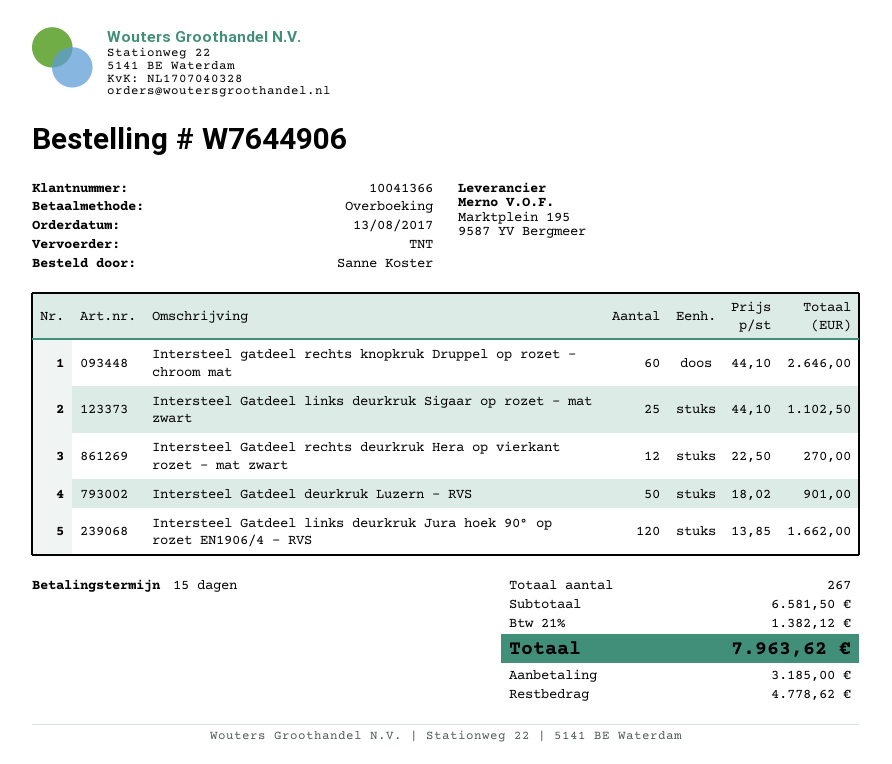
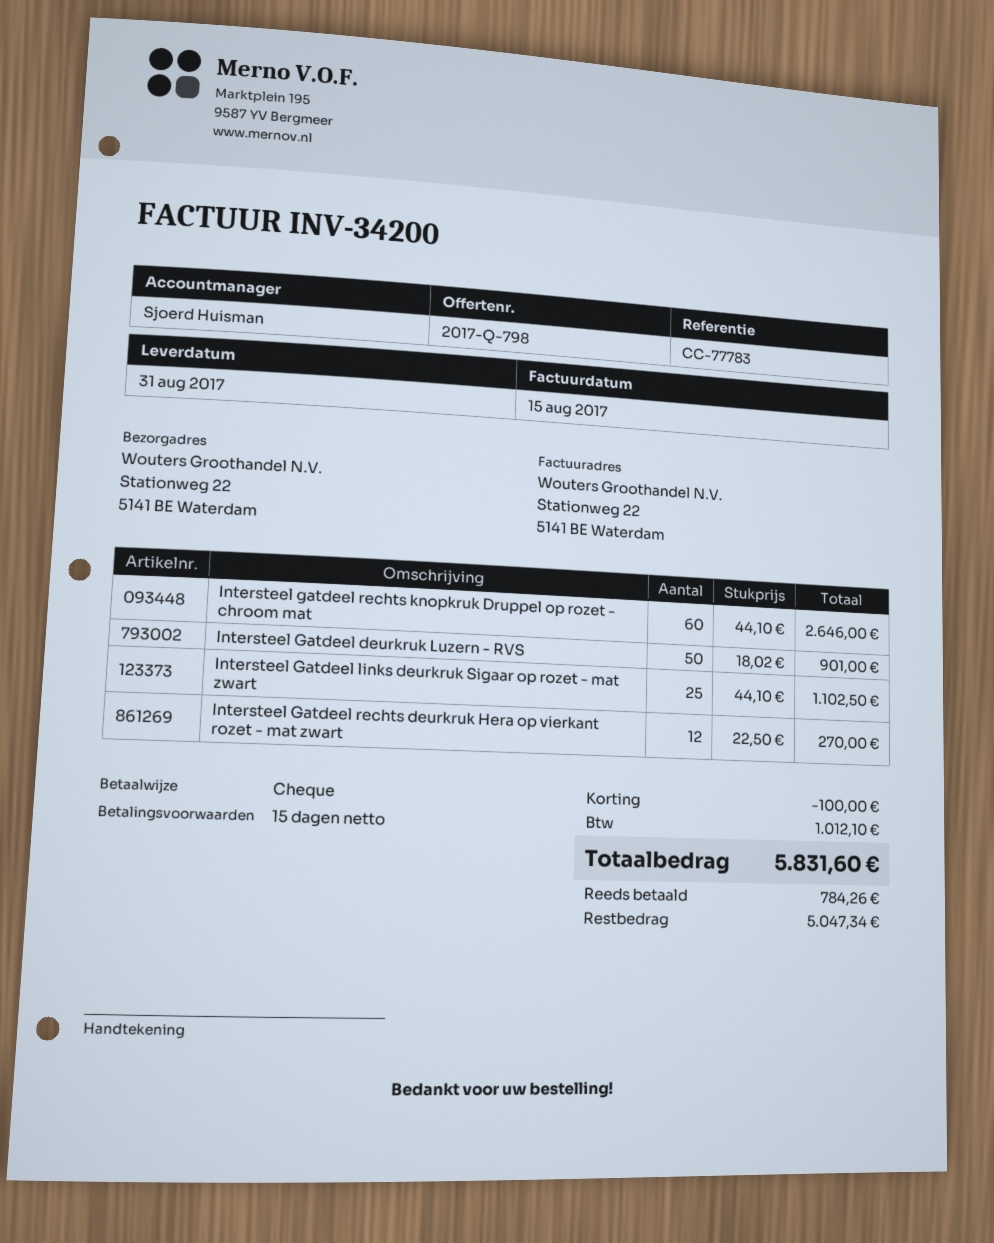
payment method: bank transfer -> cheque
Intersteel Gatdeel links deurkruk Jura hoek 90° op rozet EN1906/4 - RVS: 120 x 13.85 = 1662.00 -> none
discount: none -> 100.00
tax: 1382.12 -> 1012.10
total: 7963.62 -> 5831.60
deposit: 3185.00 -> 784.26
balance: 4778.62 -> 5047.34

